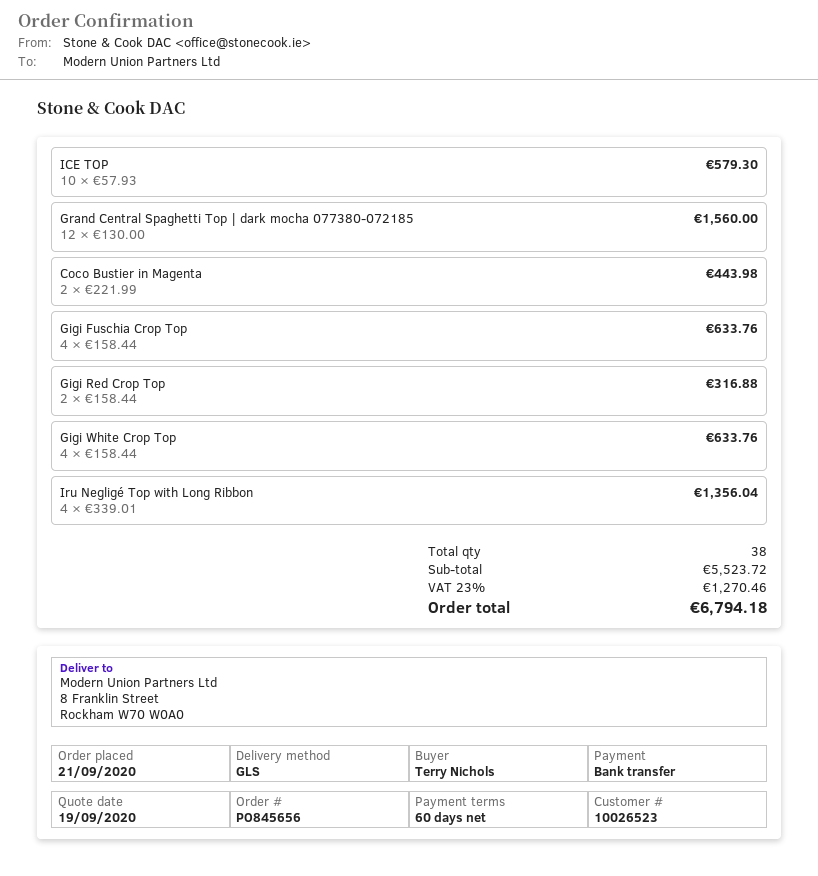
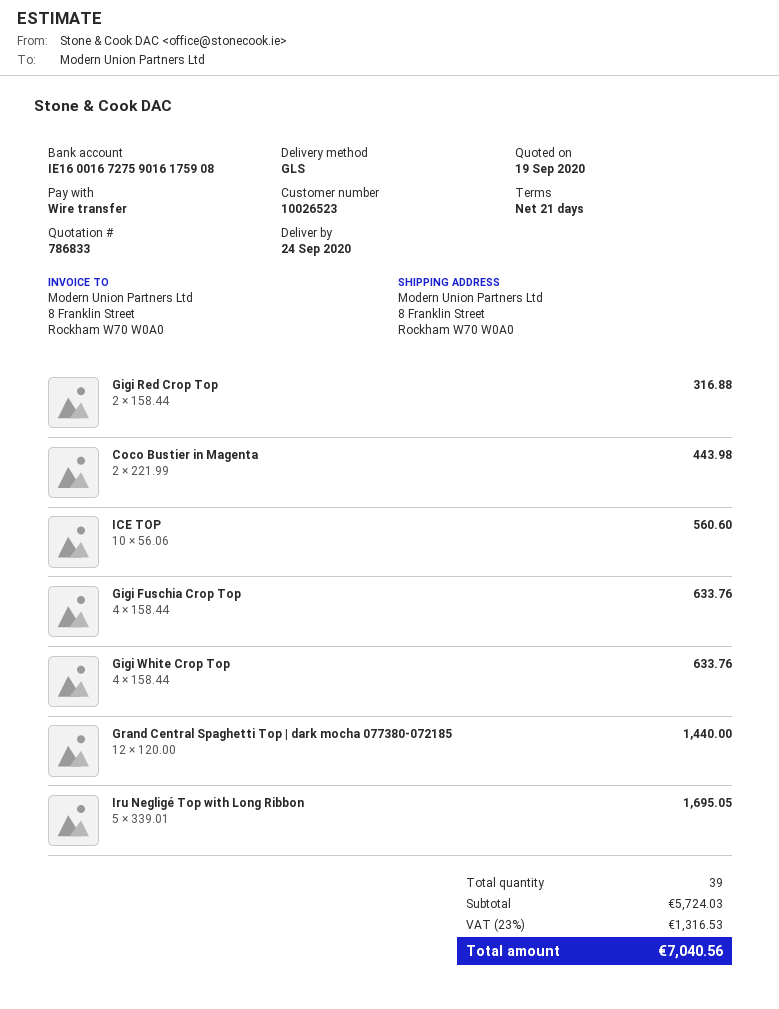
payment terms: 60 days -> 21 days
ICE TOP: 10 x 57.93 = 579.30 -> 10 x 56.06 = 560.60
Grand Central Spaghetti Top | dark mocha 077380-072185: 12 x 130.00 = 1560.00 -> 12 x 120.00 = 1440.00
Iru Negligé Top with Long Ribbon: 4 x 339.01 = 1356.04 -> 5 x 339.01 = 1695.05
total quantity: 38 -> 39
subtotal: 5523.72 -> 5724.03
tax: 23% = 1270.46 -> 23% = 1316.53
total: 6794.18 -> 7040.56

